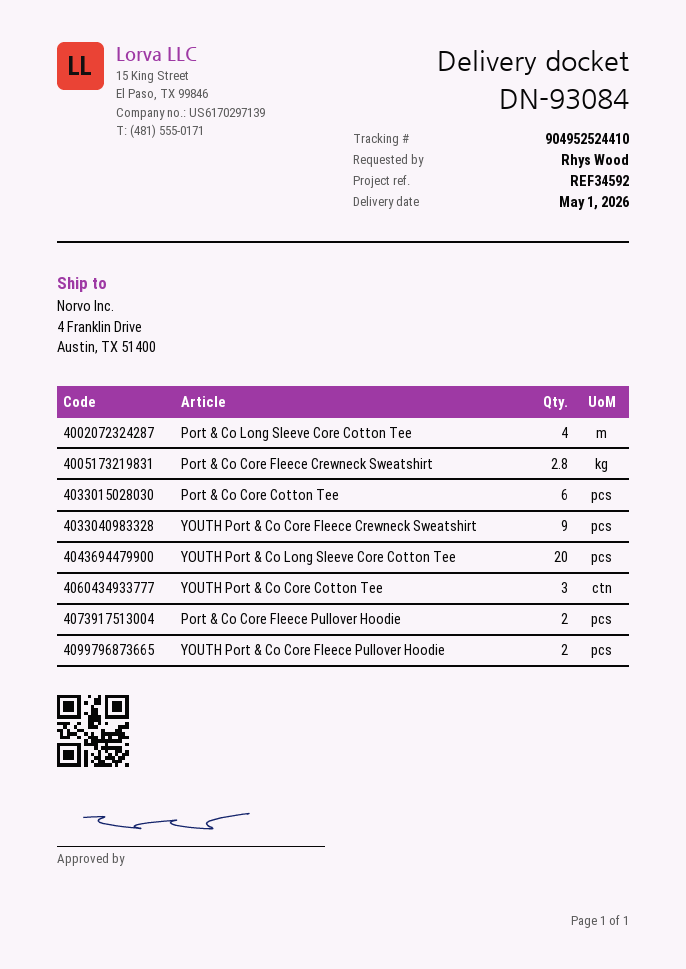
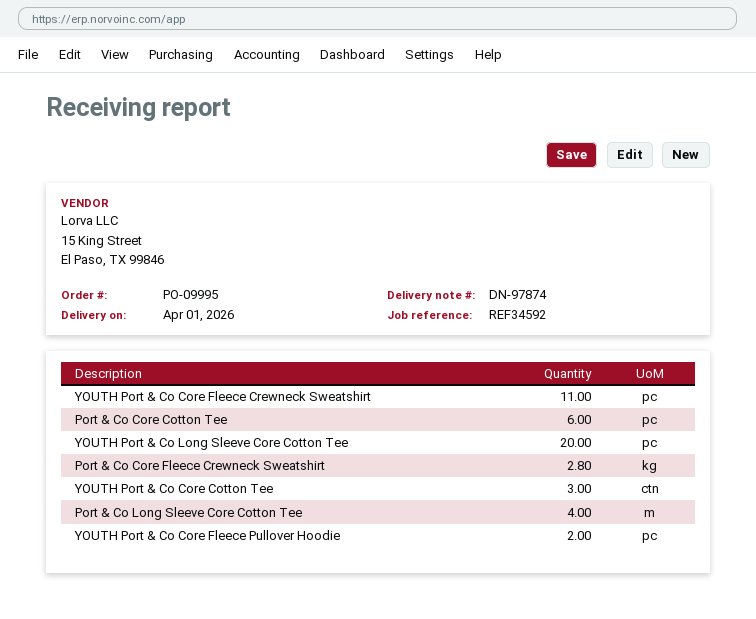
delivery note number: DN-93084 -> DN-97874
delivery date: 2026-05-01 -> 2026-04-01
YOUTH Port & Co Core Fleece Crewneck Sweatshirt: 9 -> 11
Port & Co Core Fleece Pullover Hoodie: 2 -> none

